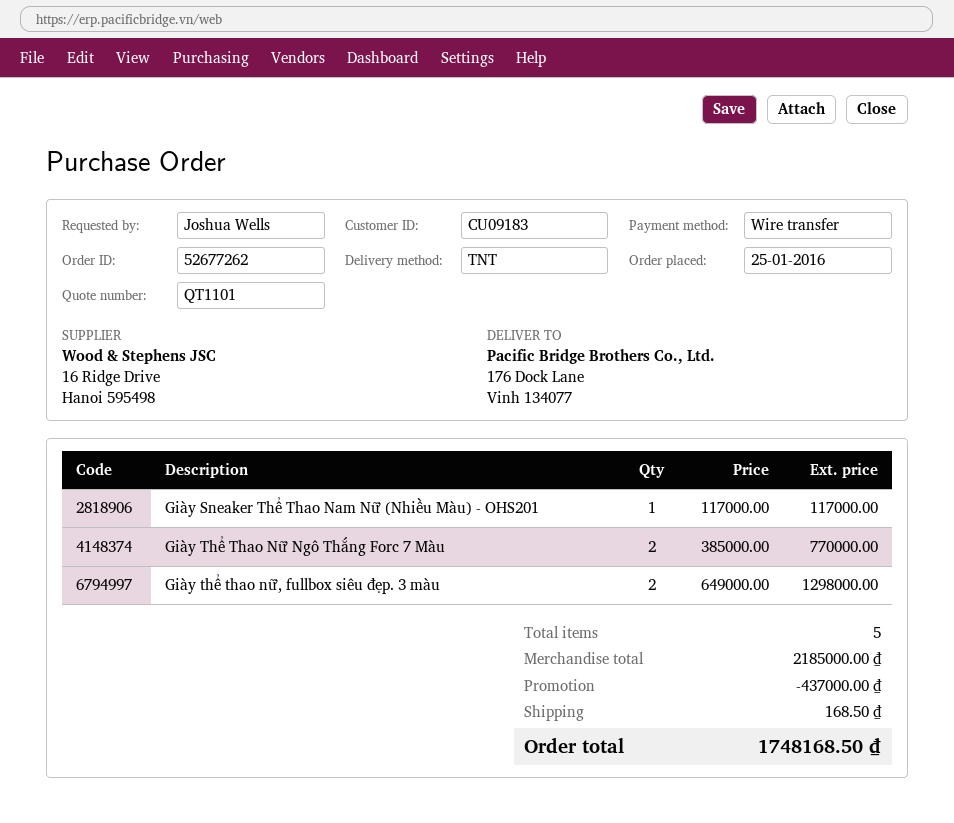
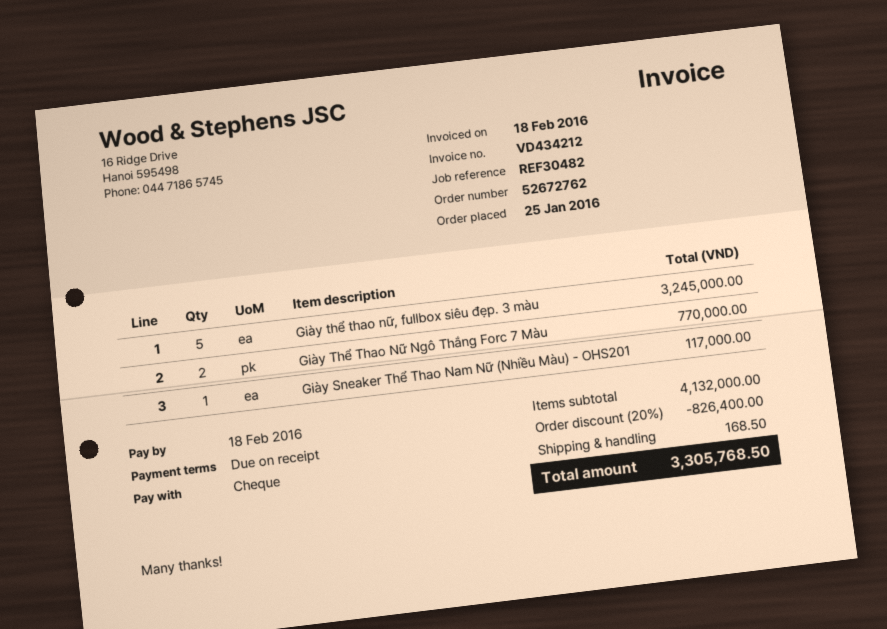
order number: 52677262 -> 52672762
payment method: bank transfer -> cheque
Giày thể thao nữ, fullbox siêu đẹp. 3 màu: 2 for 1298000.00 -> 5 for 3245000.00
subtotal: 2185000.00 -> 4132000.00
discount: 437000.00 -> 826400.00
total: 1748168.50 -> 3305768.50

